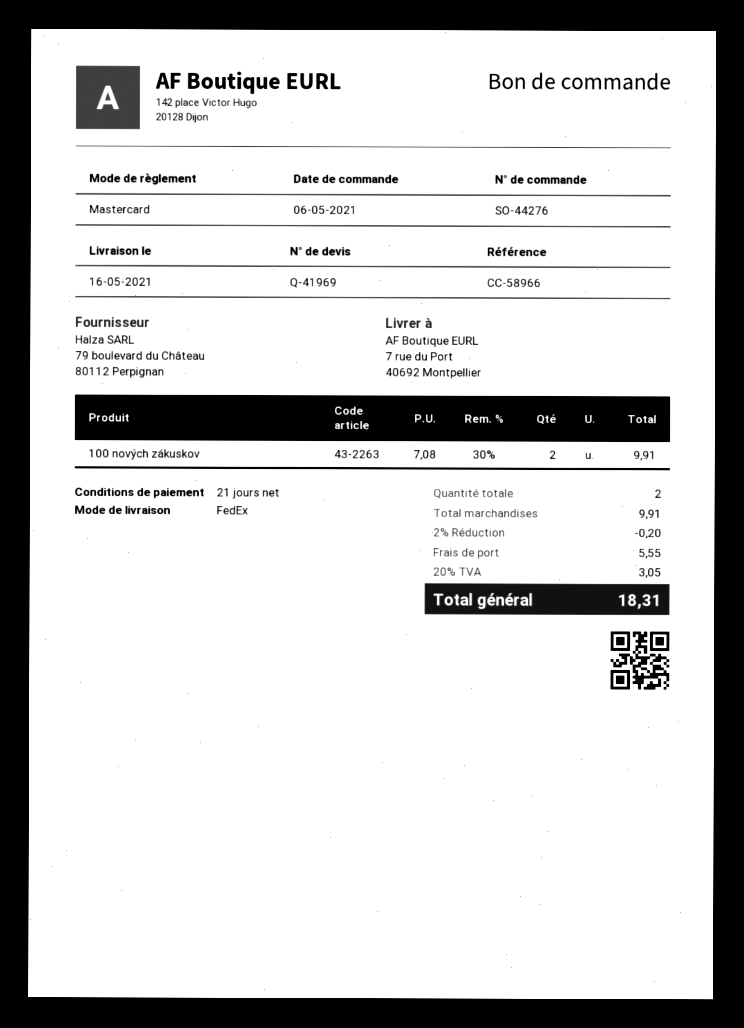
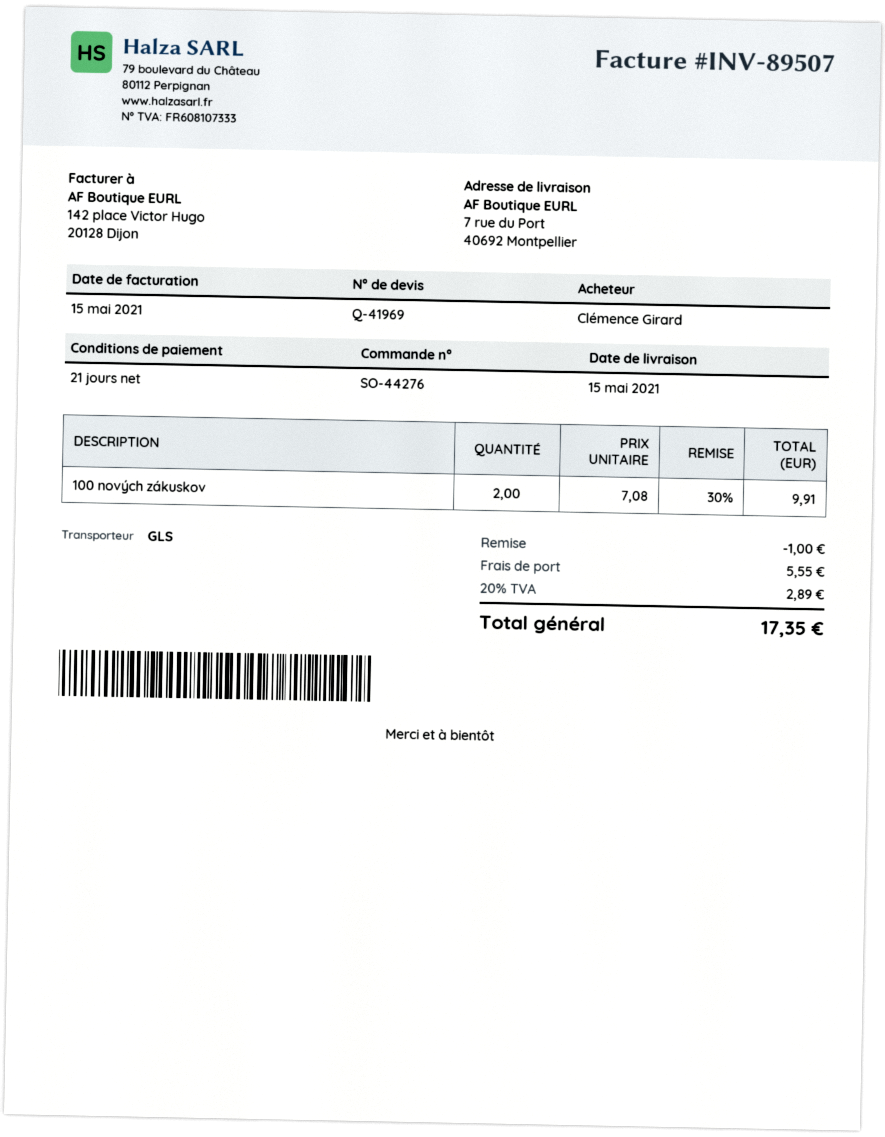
delivery date: 2021-05-16 -> 2021-05-15
shipping method: FedEx -> GLS
discount: 0.20 -> 1.00
tax: 20% = 3.05 -> 20% = 2.89
total: 18.31 -> 17.35

